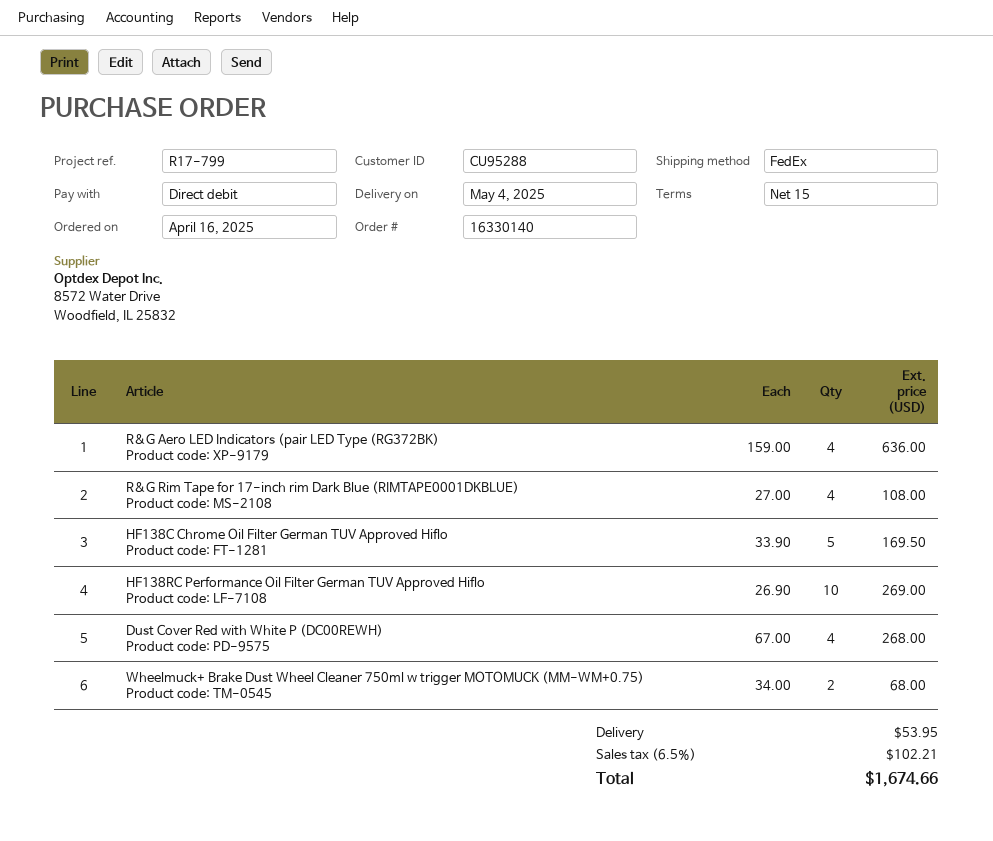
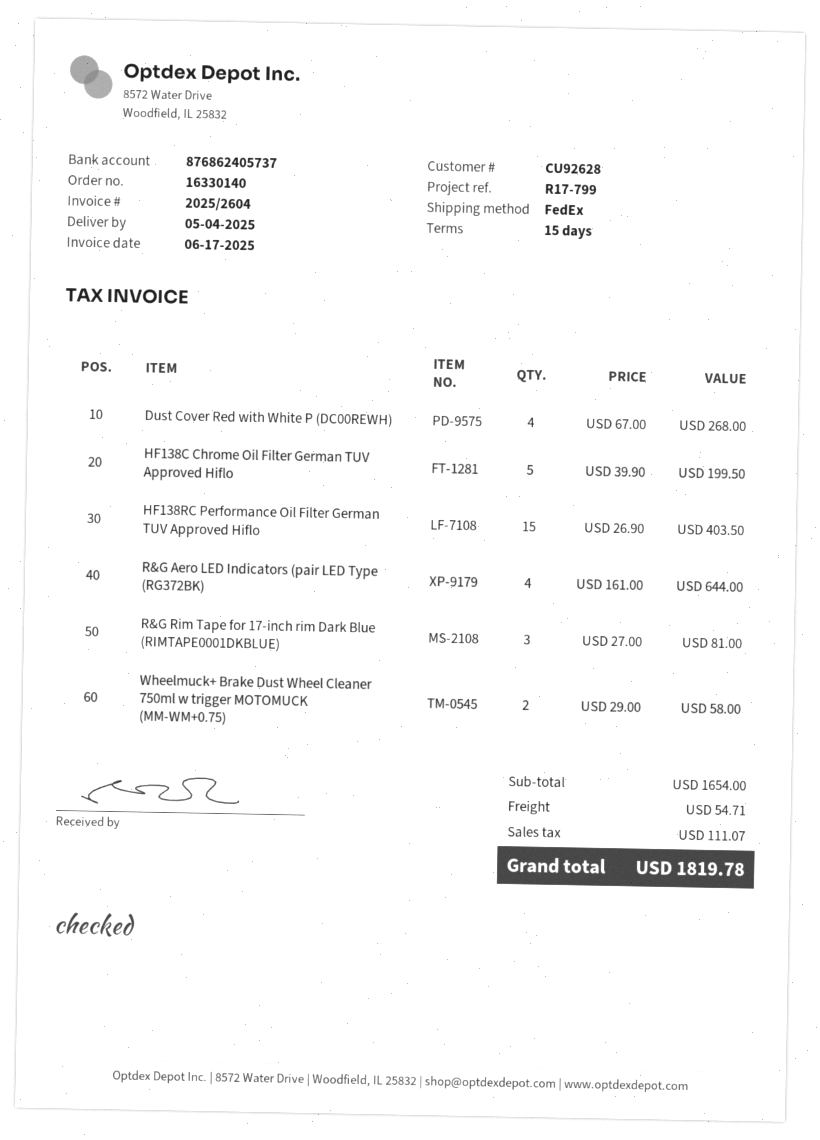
customer number: CU95288 -> CU92628
R&G Aero LED Indicators (pair LED Type (RG372BK): 4 x 159.00 = 636.00 -> 4 x 161.00 = 644.00
R&G Rim Tape for 17-inch rim Dark Blue (RIMTAPE0001DKBLUE): 4 x 27.00 = 108.00 -> 3 x 27.00 = 81.00
HF138C Chrome Oil Filter German TUV Approved Hiflo: 5 x 33.90 = 169.50 -> 5 x 39.90 = 199.50
HF138RC Performance Oil Filter German TUV Approved Hiflo: 10 x 26.90 = 269.00 -> 15 x 26.90 = 403.50
Wheelmuck+ Brake Dust Wheel Cleaner 750ml w trigger MOTOMUCK (MM-WM+0.75): 2 x 34.00 = 68.00 -> 2 x 29.00 = 58.00
shipping: 53.95 -> 54.71
tax: 102.21 -> 111.07
total: 1674.66 -> 1819.78

